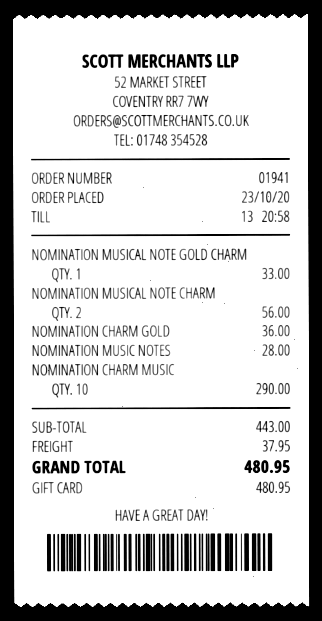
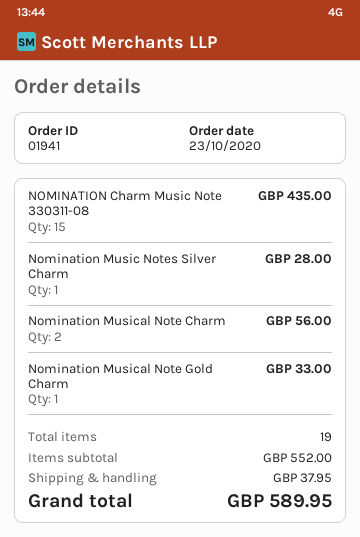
NOMINATION CHARM GOLD: 1 for 36.00 -> none
NOMINATION CHARM MUSIC: 10 for 290.00 -> 15 for 435.00
subtotal: 443.00 -> 552.00
total: 480.95 -> 589.95

